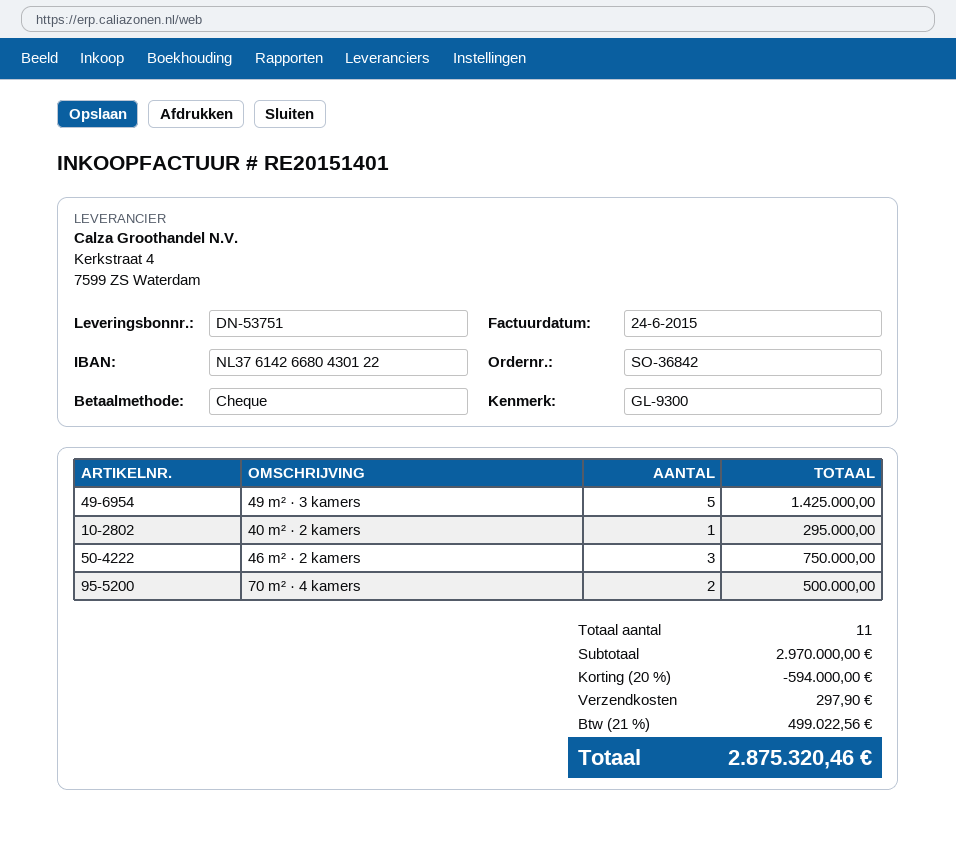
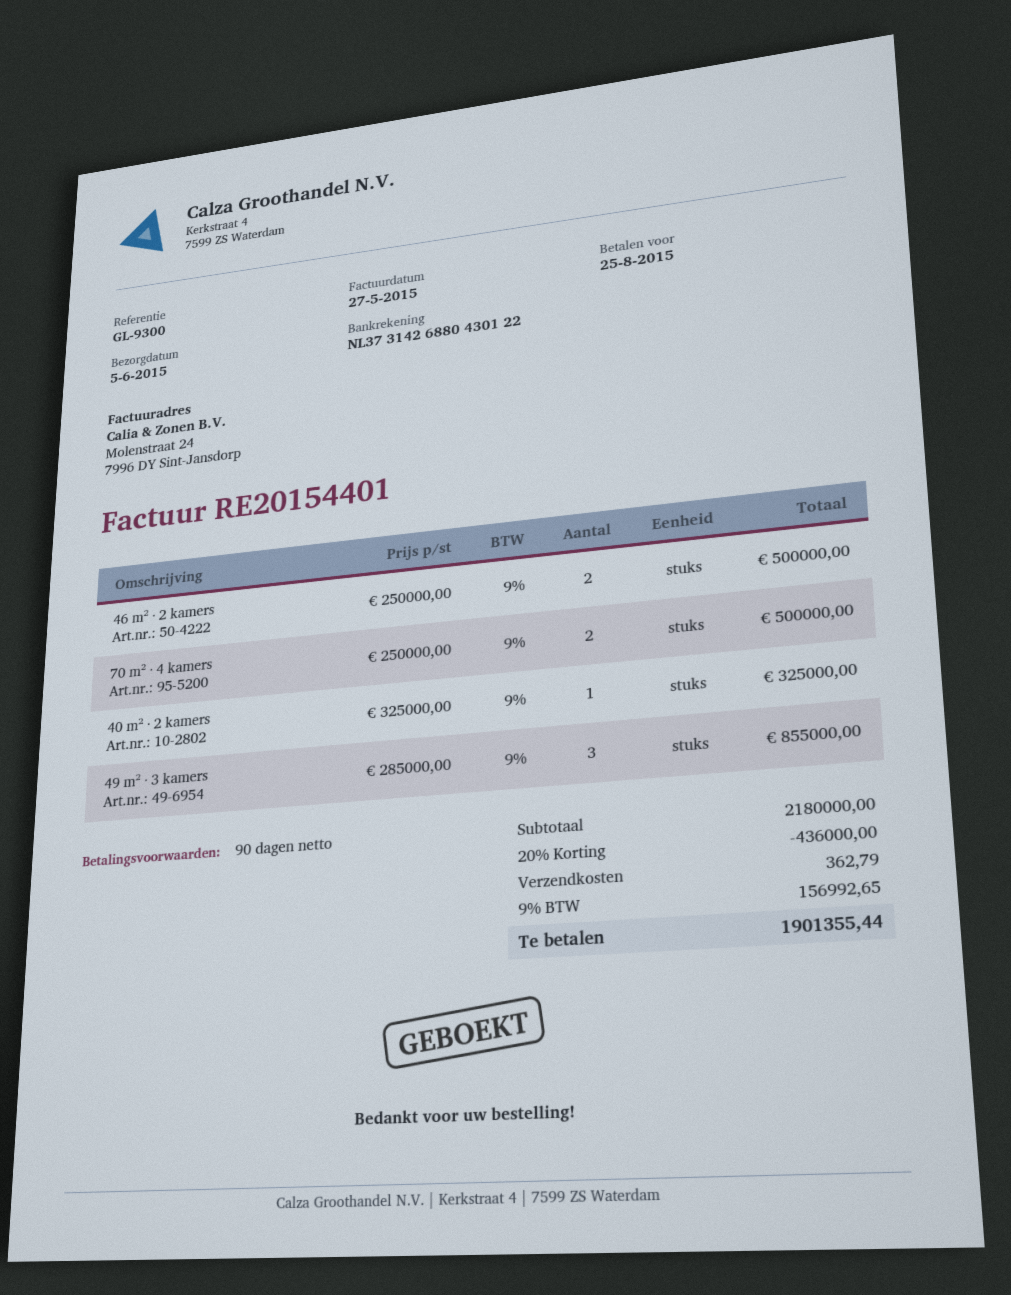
invoice number: RE20151401 -> RE20154401
invoice date: 2015-06-24 -> 2015-05-27
bank account: NL3761426680430122 -> NL3731426880430122
49 m² · 3 kamers: 5 for 1425000.00 -> 3 for 855000.00
40 m² · 2 kamers: 1 for 295000.00 -> 1 for 325000.00
46 m² · 2 kamers: 3 for 750000.00 -> 2 for 500000.00
subtotal: 2970000.00 -> 2180000.00
discount: 20% = 594000.00 -> 20% = 436000.00
shipping: 297.90 -> 362.79
tax: 21% = 499022.56 -> 9% = 156992.65
total: 2875320.46 -> 1901355.44

